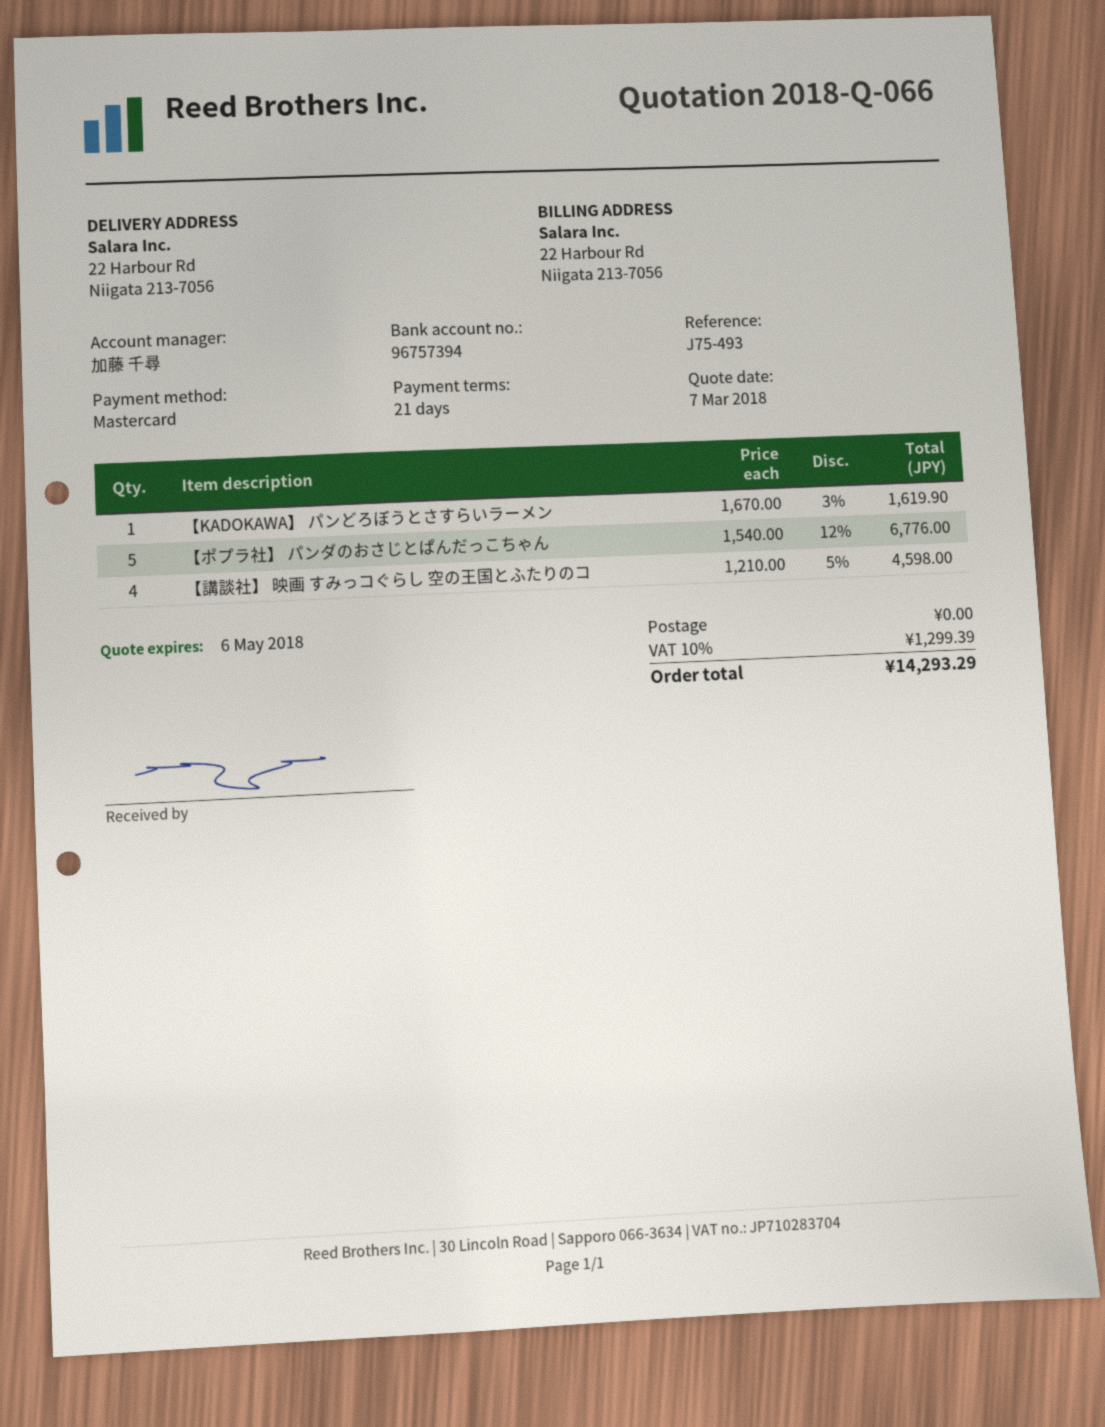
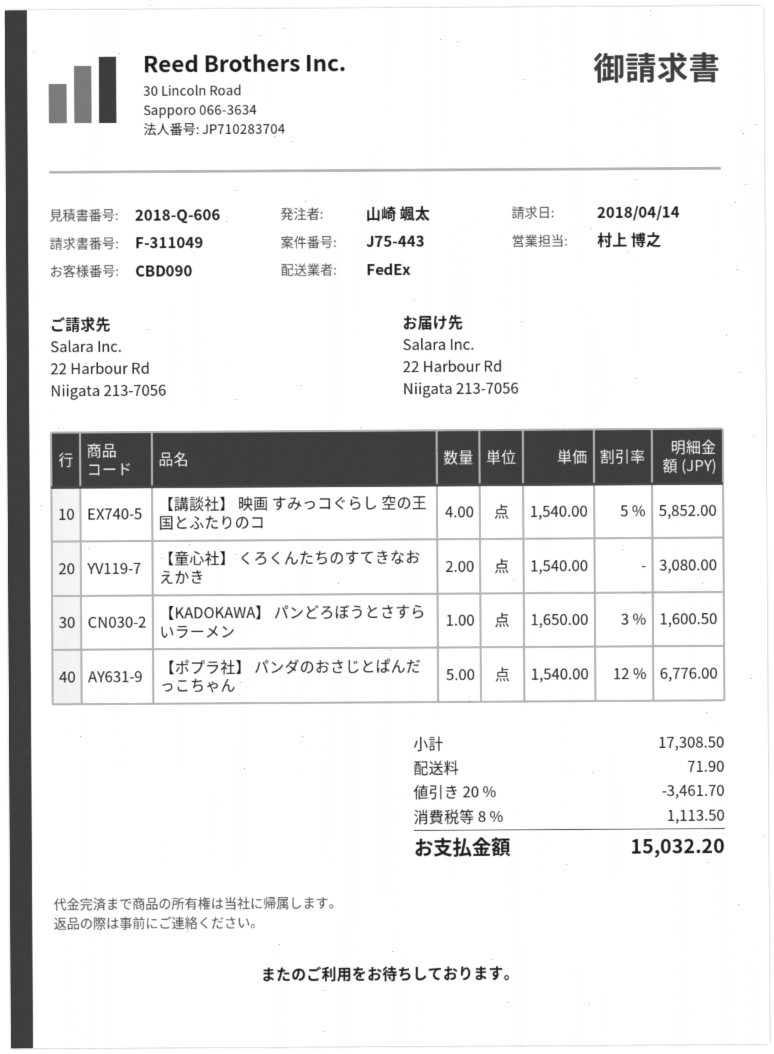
quote number: 2018-Q-066 -> 2018-Q-606
reference: J75-493 -> J75-443
sales rep: 加藤 千尋 -> 村上 博之
【KADOKAWA】 パンどろぼうとさすらいラーメン: 1 x 1670.00 - 3% = 1619.90 -> 1 x 1650.00 - 3% = 1600.50
【講談社】 映画 すみっコぐらし 空の王国とふたりのコ: 4 x 1210.00 - 5% = 4598.00 -> 4 x 1540.00 - 5% = 5852.00
【童心社】 くろくんたちのすてきなおえかき: none -> 2 x 1540.00 = 3080.00
discount: none -> 20% = 3461.70
shipping: 0.00 -> 71.90
tax: 10% = 1299.39 -> 8% = 1113.50
total: 14293.29 -> 15032.20

